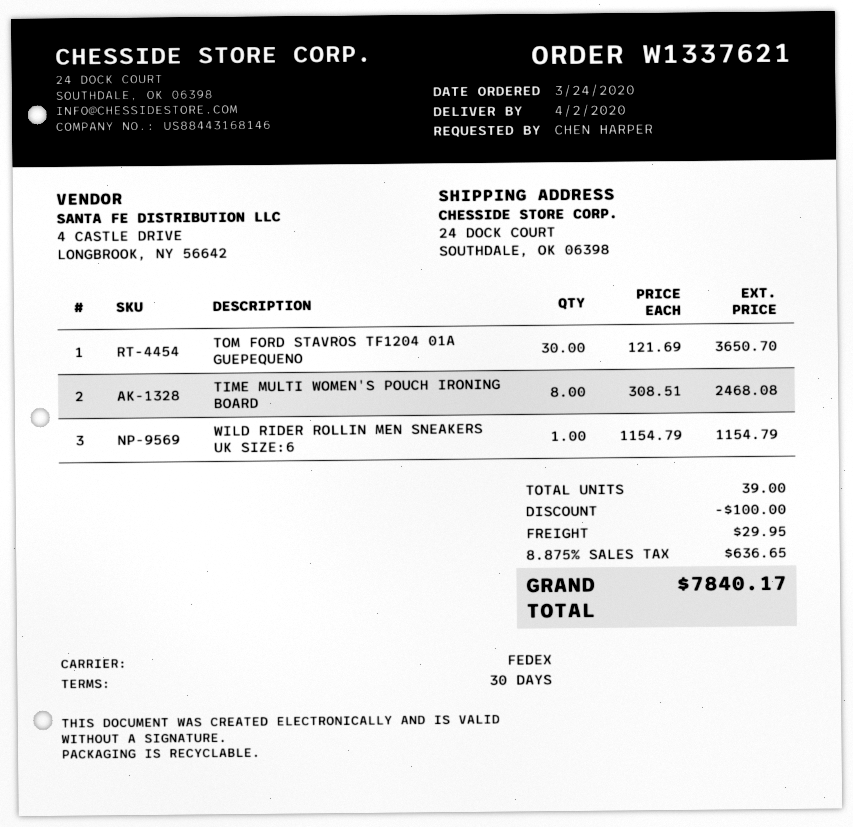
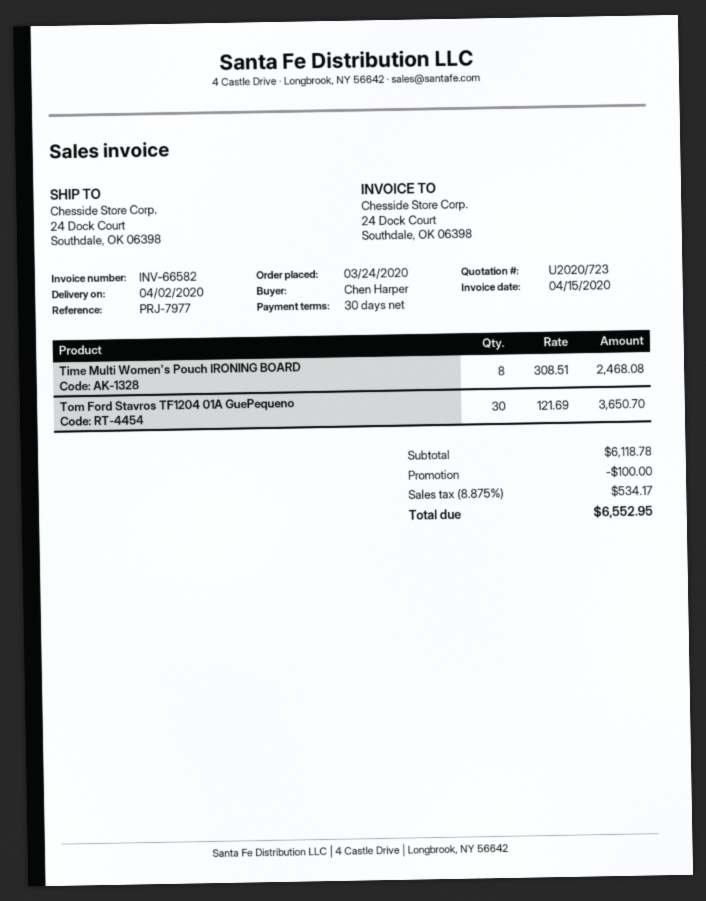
WILD RIDER ROLLIN MEN SNEAKERS UK SIZE:6: 1 x 1154.79 = 1154.79 -> none
shipping: 29.95 -> none
tax: 8.875% = 636.65 -> 8.875% = 534.17
total: 7840.17 -> 6552.95

